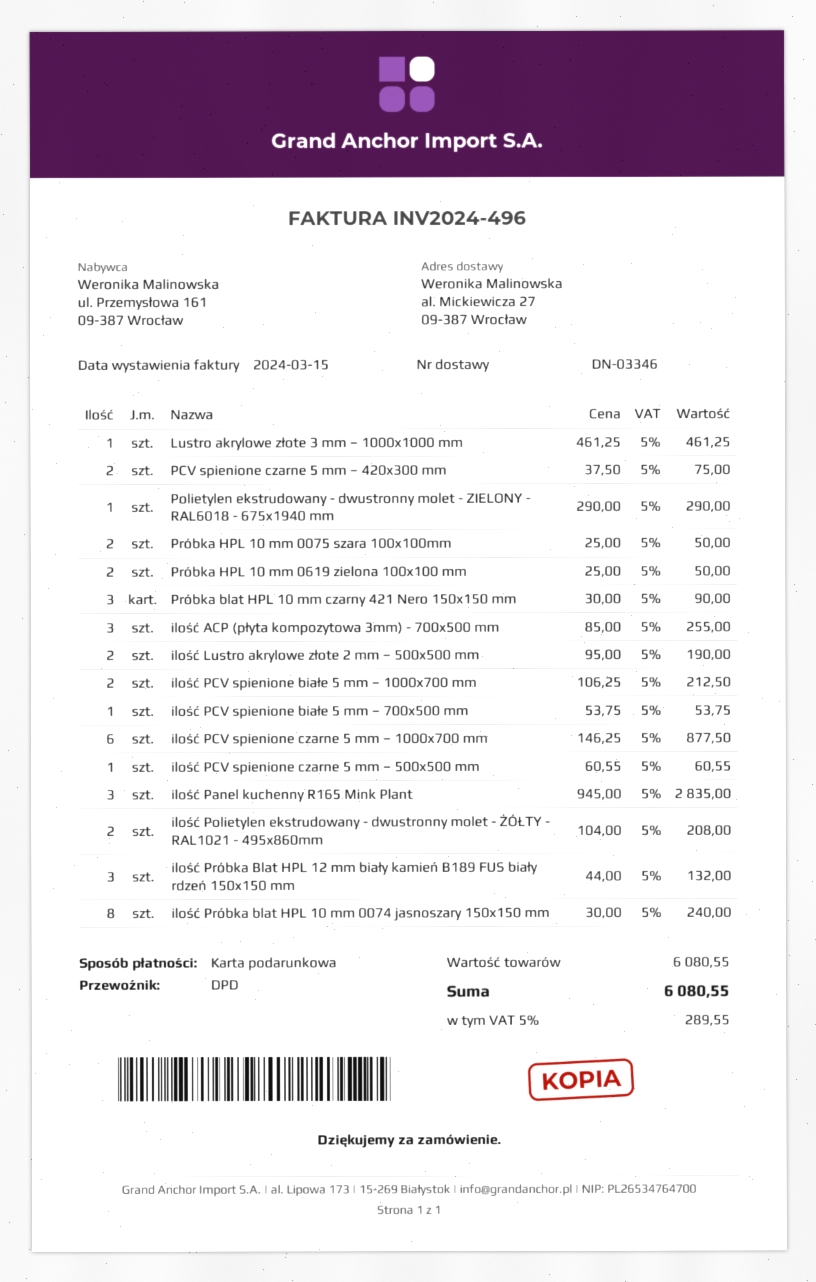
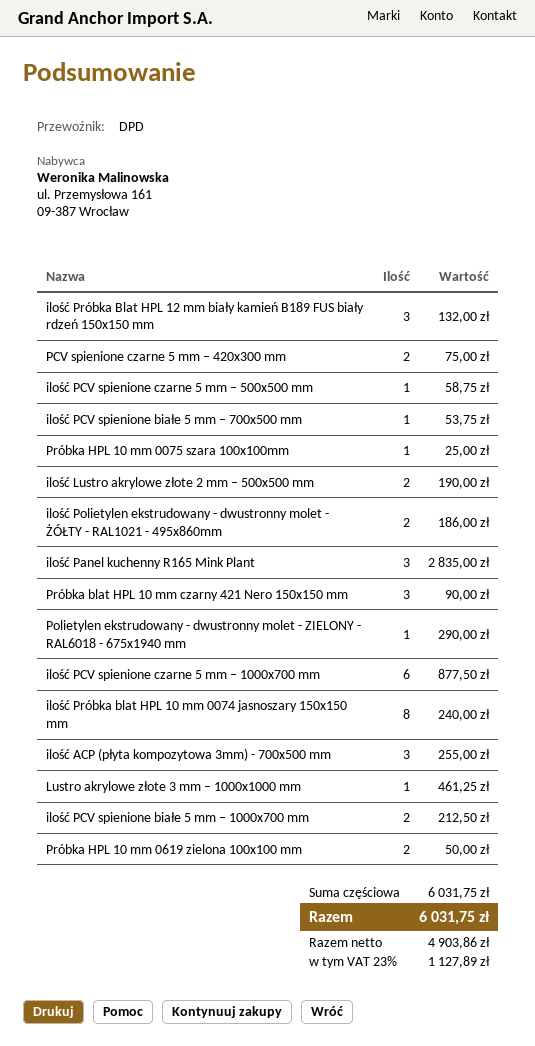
Próbka HPL 10 mm 0075 szara 100x100mm: 2 for 50.00 -> 1 for 25.00
ilość PCV spienione czarne 5 mm – 500x500 mm: 1 for 60.55 -> 1 for 58.75
ilość Polietylen ekstrudowany - dwustronny molet - ŻÓŁTY - RAL1021 - 495x860mm: 2 for 208.00 -> 2 for 186.00
subtotal: 6080.55 -> 6031.75
tax: 5% = 289.55 -> 23% = 1127.89
total: 6080.55 -> 6031.75

